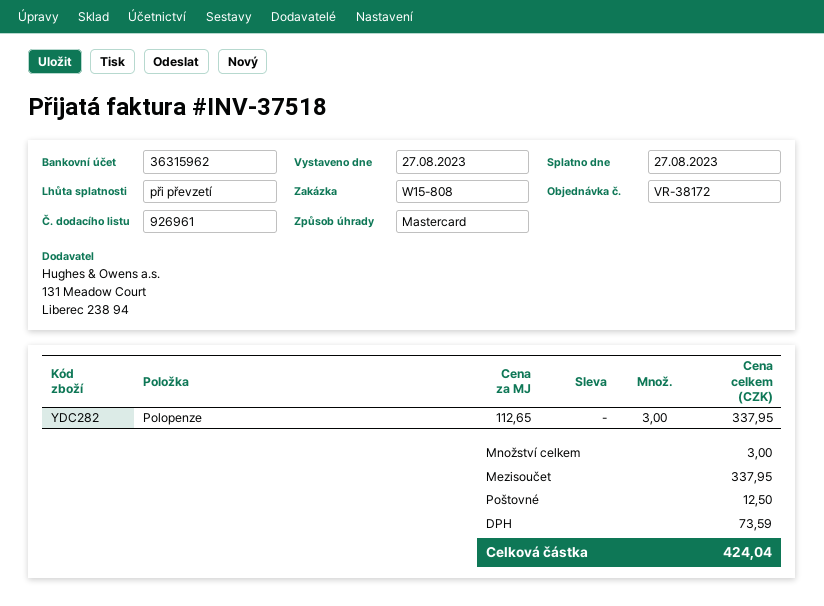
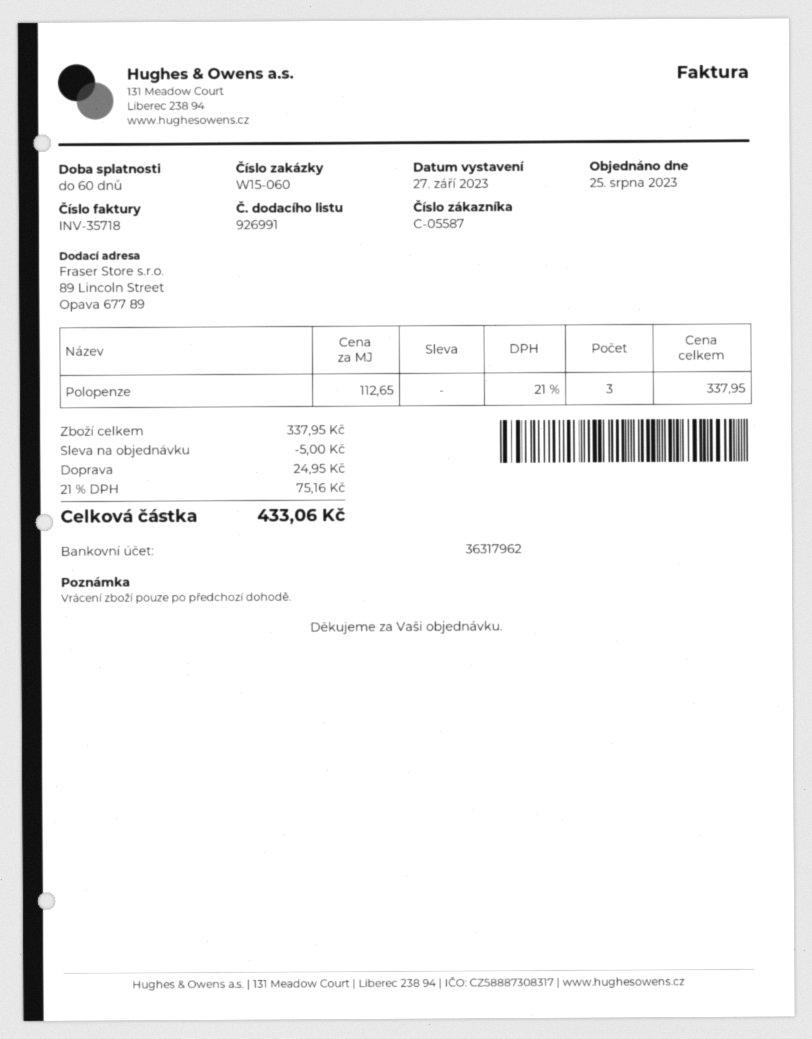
delivery note number: 926961 -> 926991
invoice number: INV-37518 -> INV-35718
invoice date: 2023-08-27 -> 2023-09-27
payment terms: on receipt -> 60 days
reference: W15-808 -> W15-060
bank account: 36315962 -> 36317962
discount: none -> 5.00
shipping: 12.50 -> 24.95
tax: 73.59 -> 75.16
total: 424.04 -> 433.06

